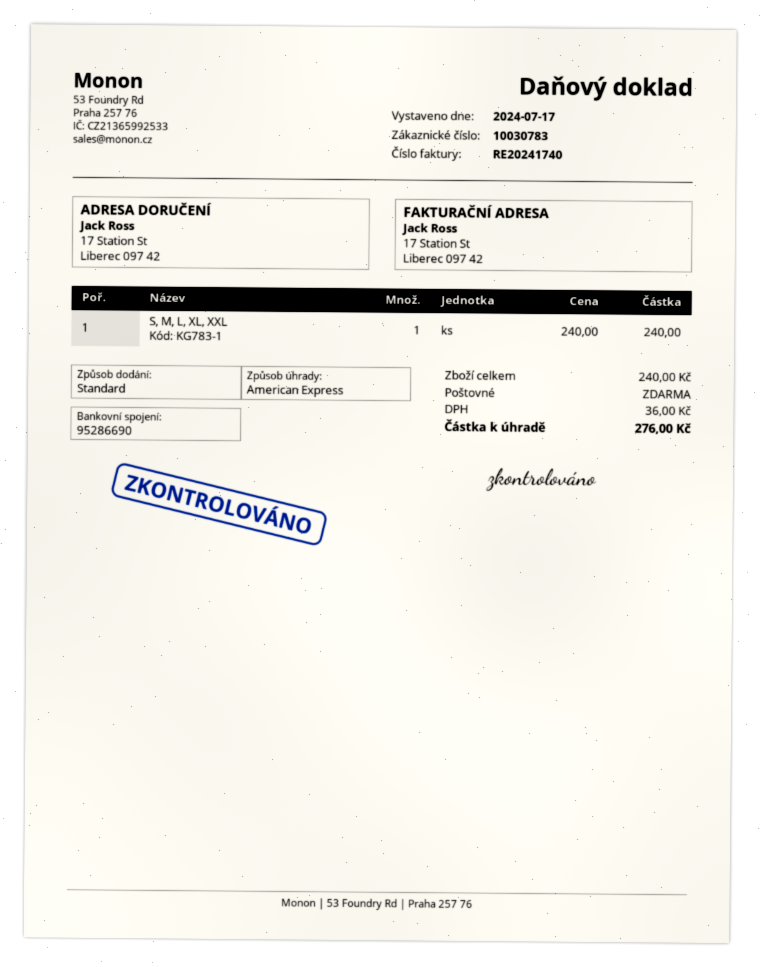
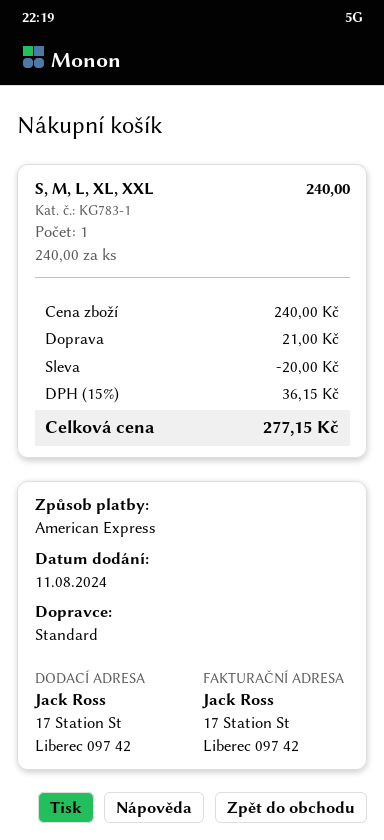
discount: none -> 20.00
shipping: 0.00 -> 21.00
tax: 36.00 -> 36.15
total: 276.00 -> 277.15

